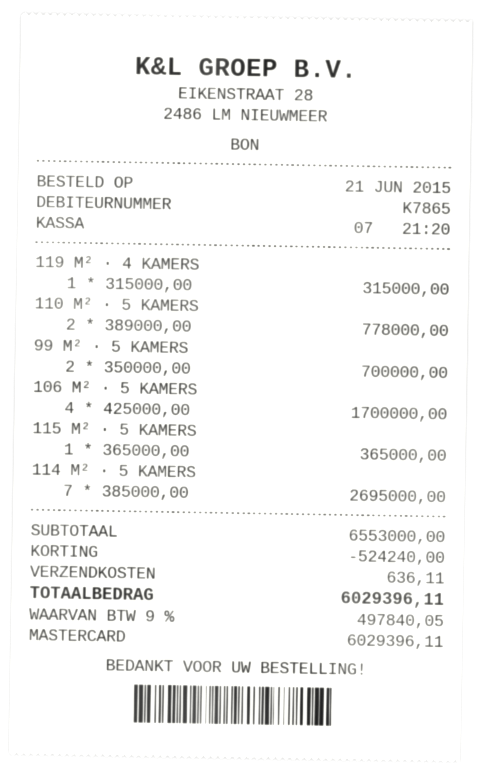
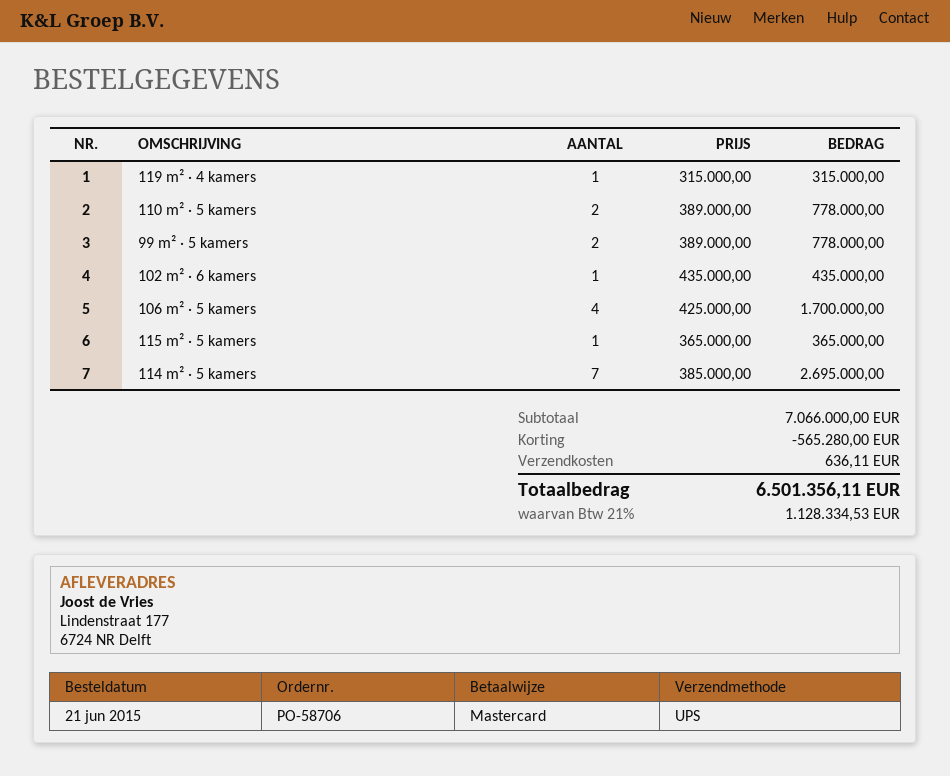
99 M² · 5 KAMERS: 2 x 350000.00 = 700000.00 -> 2 x 389000.00 = 778000.00
102 m² · 6 kamers: none -> 1 x 435000.00 = 435000.00
subtotal: 6553000.00 -> 7066000.00
discount: 524240.00 -> 565280.00
tax: 9% = 497840.05 -> 21% = 1128334.53
total: 6029396.11 -> 6501356.11

